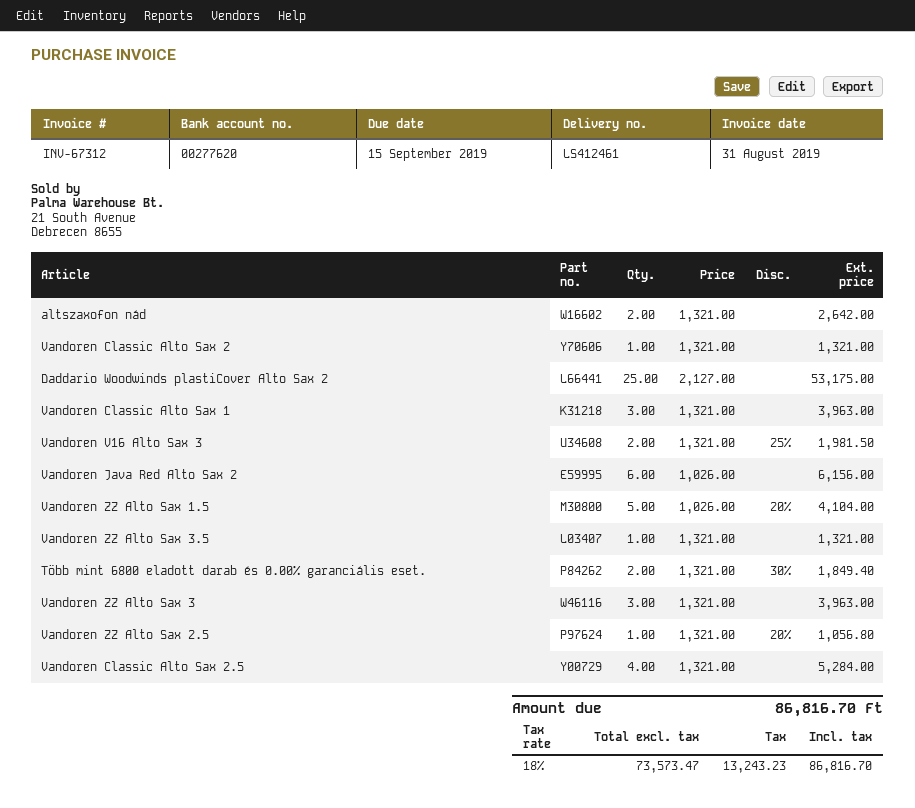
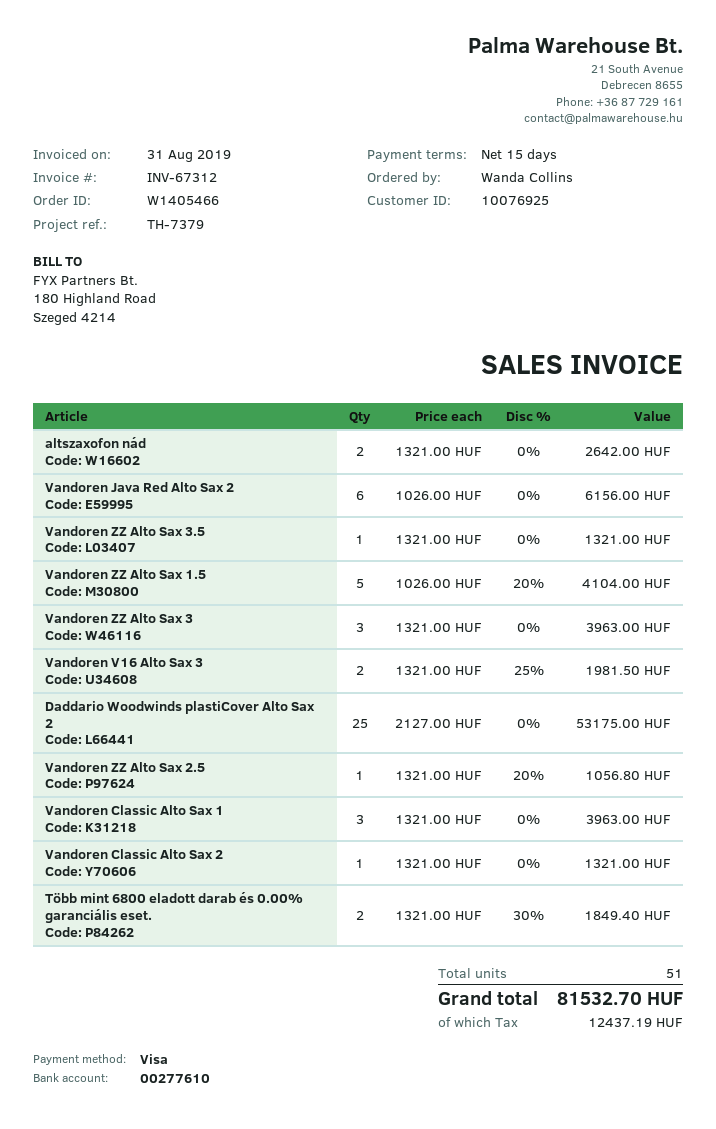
bank account: 00277620 -> 00277610
Vandoren Classic Alto Sax 2.5: 4 x 1321.00 = 5284.00 -> none
tax: 13243.23 -> 12437.19
total: 86816.70 -> 81532.70

